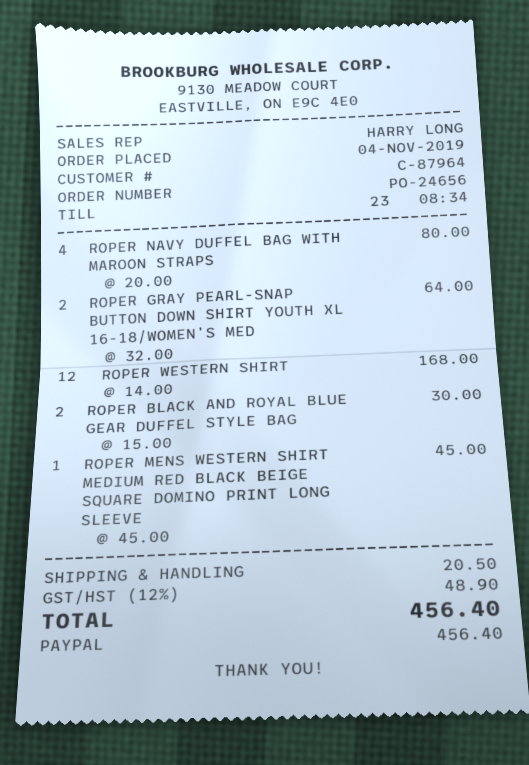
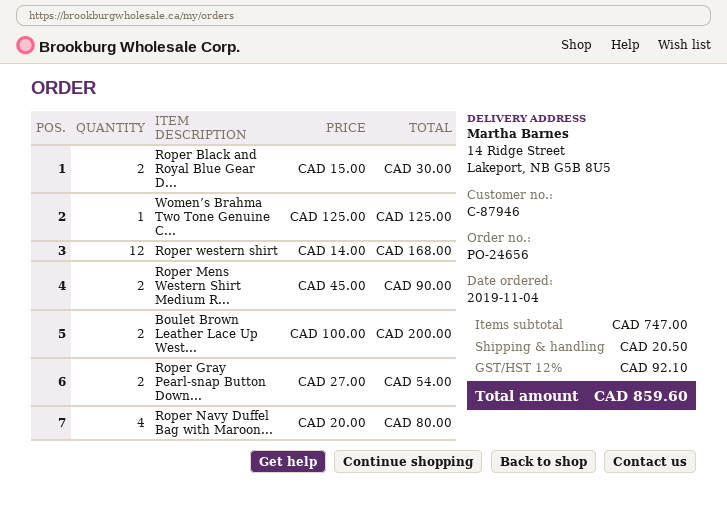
customer number: C-87964 -> C-87946
ROPER GRAY PEARL-SNAP BUTTON DOWN SHIRT YOUTH XL 16-18/WOMEN’S MED: 2 x 32.00 = 64.00 -> 2 x 27.00 = 54.00
ROPER MENS WESTERN SHIRT MEDIUM RED BLACK BEIGE SQUARE DOMINO PRINT LONG SLEEVE: 1 x 45.00 = 45.00 -> 2 x 45.00 = 90.00
Women’s Brahma Two Tone Genuine C...: none -> 1 x 125.00 = 125.00
Boulet Brown Leather Lace Up West...: none -> 2 x 100.00 = 200.00
tax: 12% = 48.90 -> 12% = 92.10
total: 456.40 -> 859.60

